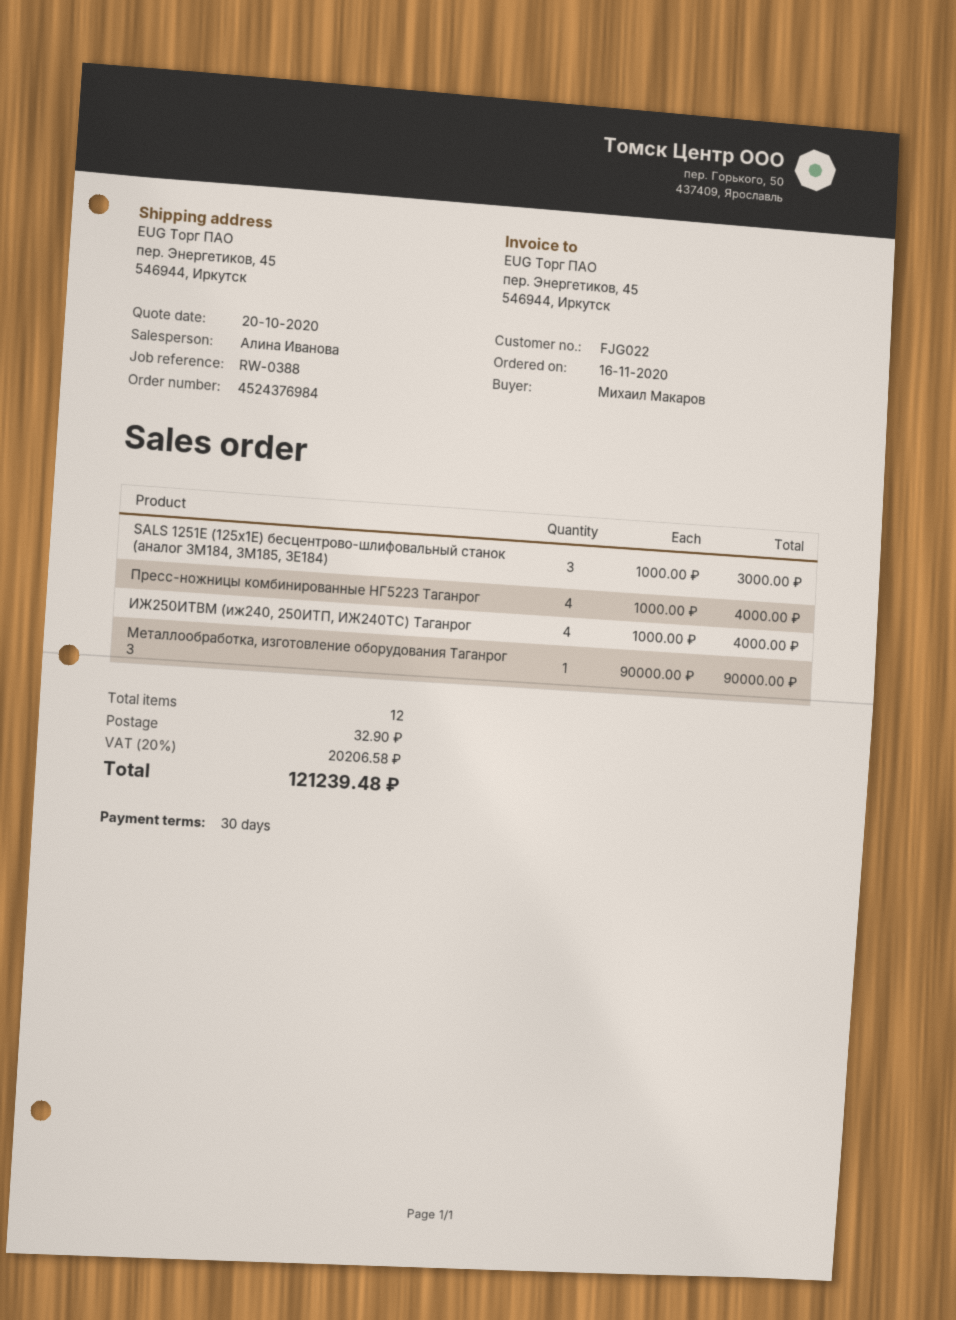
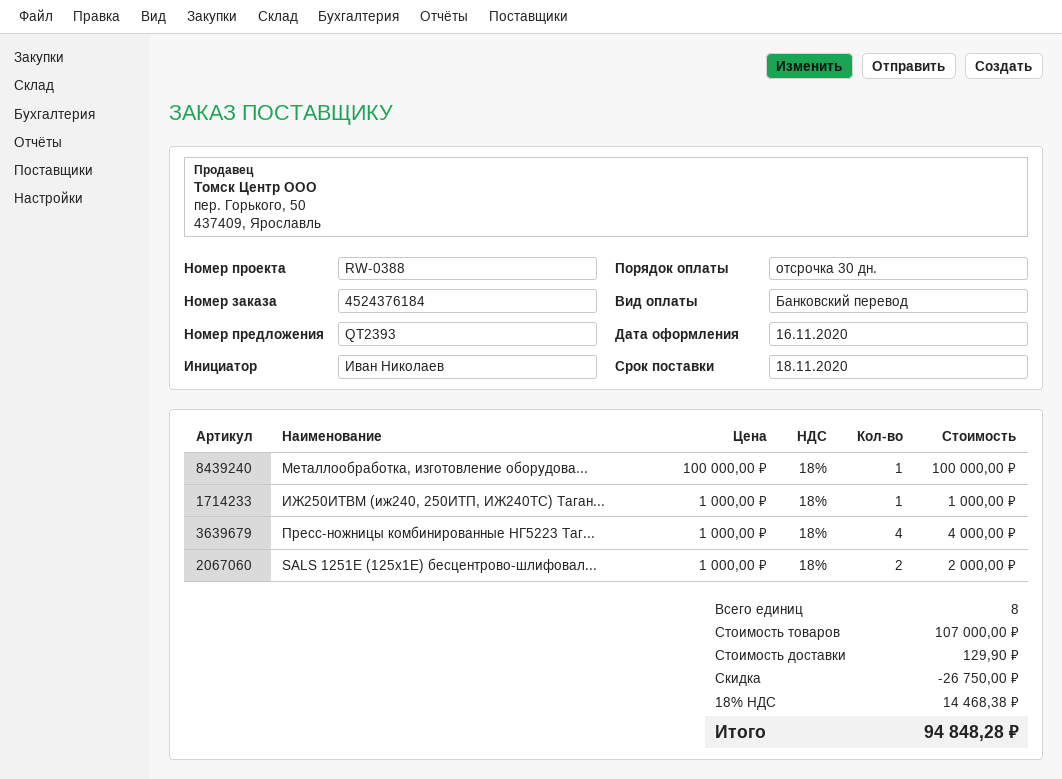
order number: 4524376984 -> 4524376184
ordered by: Михаил Макаров -> Иван Николаев
SALS 1251E (125х1Е) бесцентрово-шлифовальный станок (аналог 3М184, 3М185, 3Е184): 3 x 1000.00 = 3000.00 -> 2 x 1000.00 = 2000.00
ИЖ250ИТВМ (иж240, 250ИТП, ИЖ240ТС) Таганрог: 4 x 1000.00 = 4000.00 -> 1 x 1000.00 = 1000.00
Металлообработка, изготовление оборудования Таганрог 3: 1 x 90000.00 = 90000.00 -> 1 x 100000.00 = 100000.00
total quantity: 12 -> 8
discount: none -> 26750.00
shipping: 32.90 -> 129.90
tax: 20% = 20206.58 -> 18% = 14468.38
total: 121239.48 -> 94848.28

